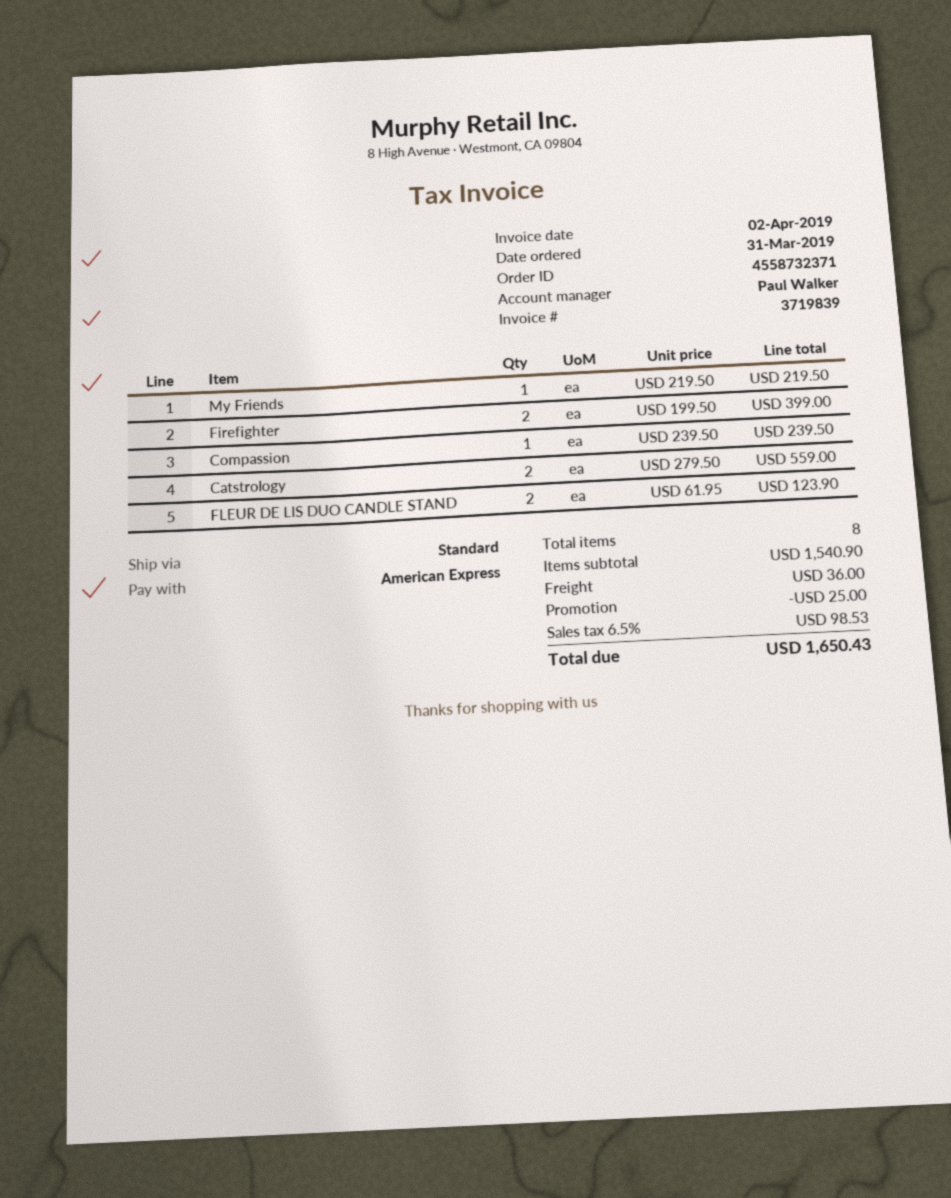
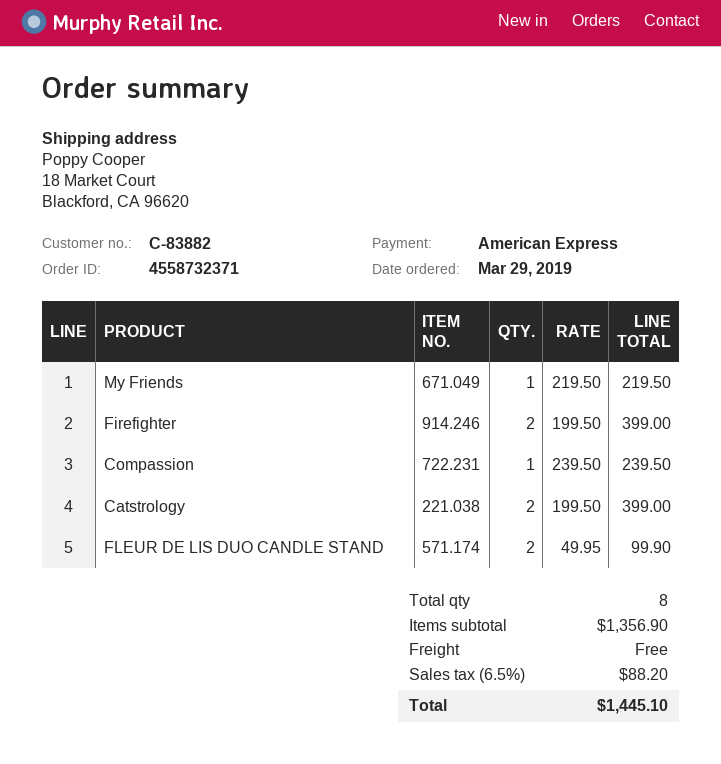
order date: 2019-03-31 -> 2019-03-29
Catstrology: 2 x 279.50 = 559.00 -> 2 x 199.50 = 399.00
FLEUR DE LIS DUO CANDLE STAND: 2 x 61.95 = 123.90 -> 2 x 49.95 = 99.90
subtotal: 1540.90 -> 1356.90
discount: 25.00 -> none
shipping: 36.00 -> 0.00
tax: 6.5% = 98.53 -> 6.5% = 88.20
total: 1650.43 -> 1445.10

